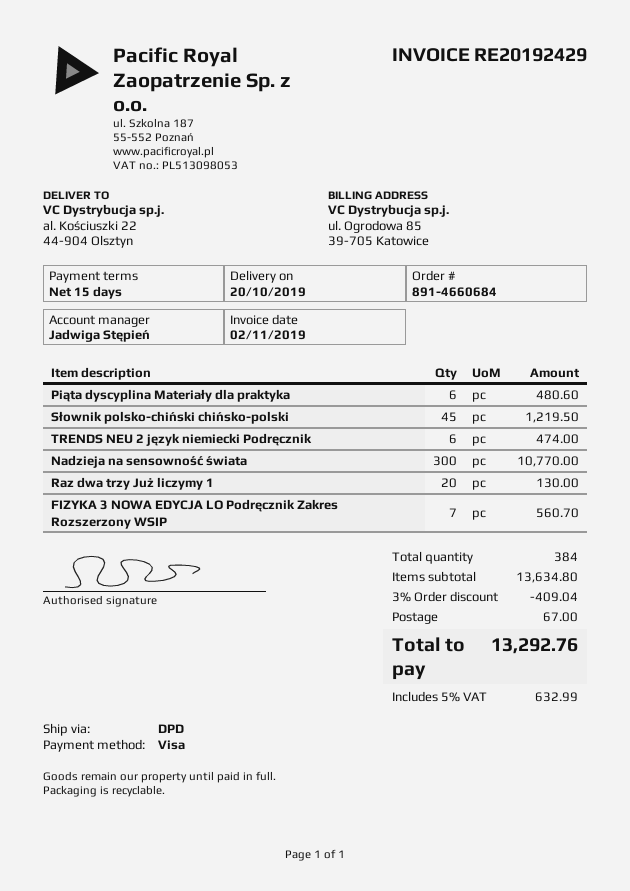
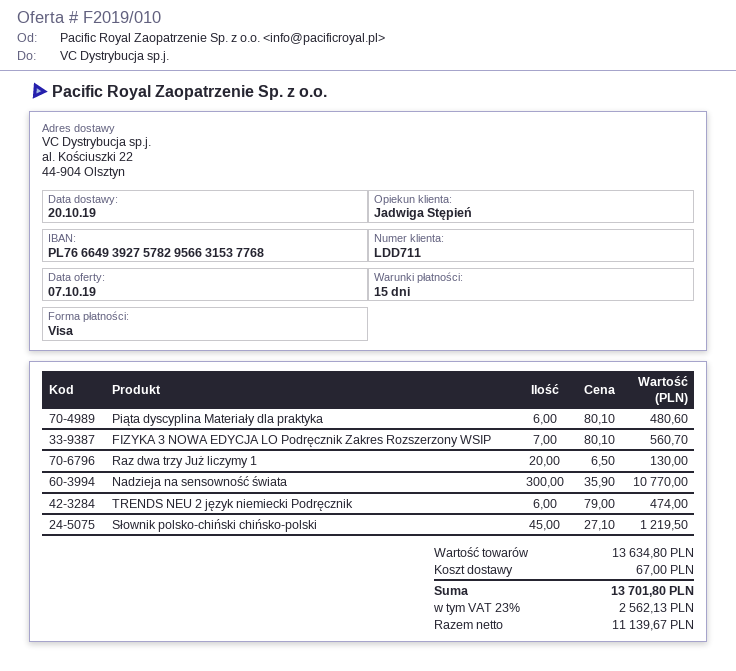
discount: 3% = 409.04 -> none
tax: 5% = 632.99 -> 23% = 2562.13
total: 13292.76 -> 13701.80

